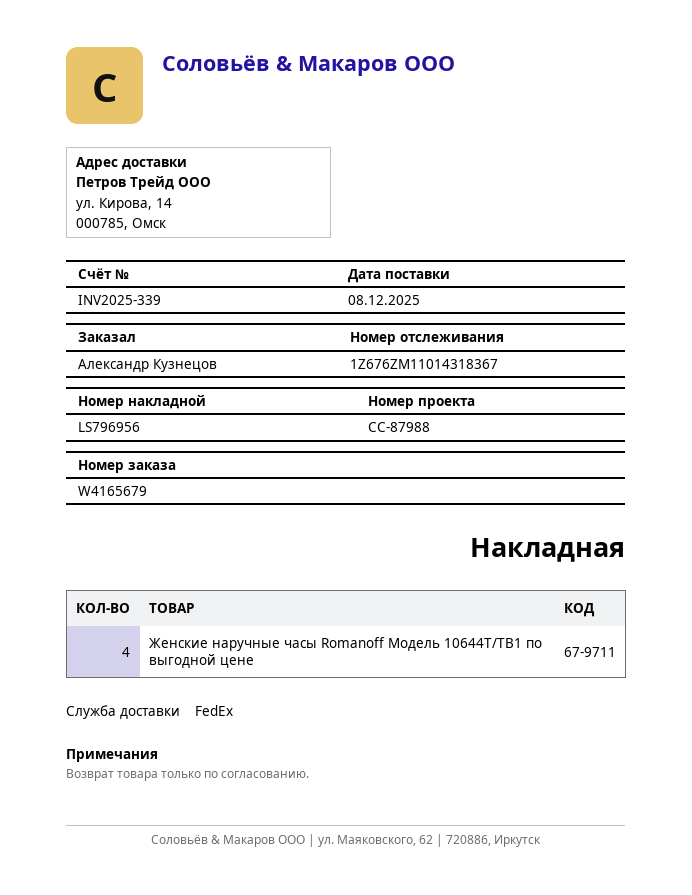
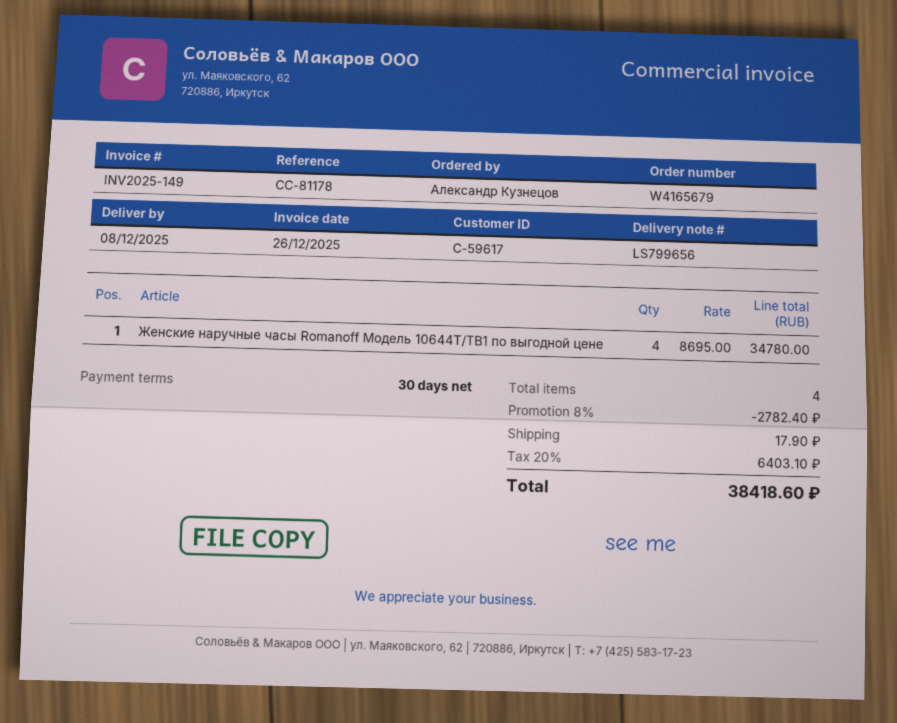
delivery note number: LS796956 -> LS799656
invoice number: INV2025-339 -> INV2025-149
reference: CC-87988 -> CC-81178

